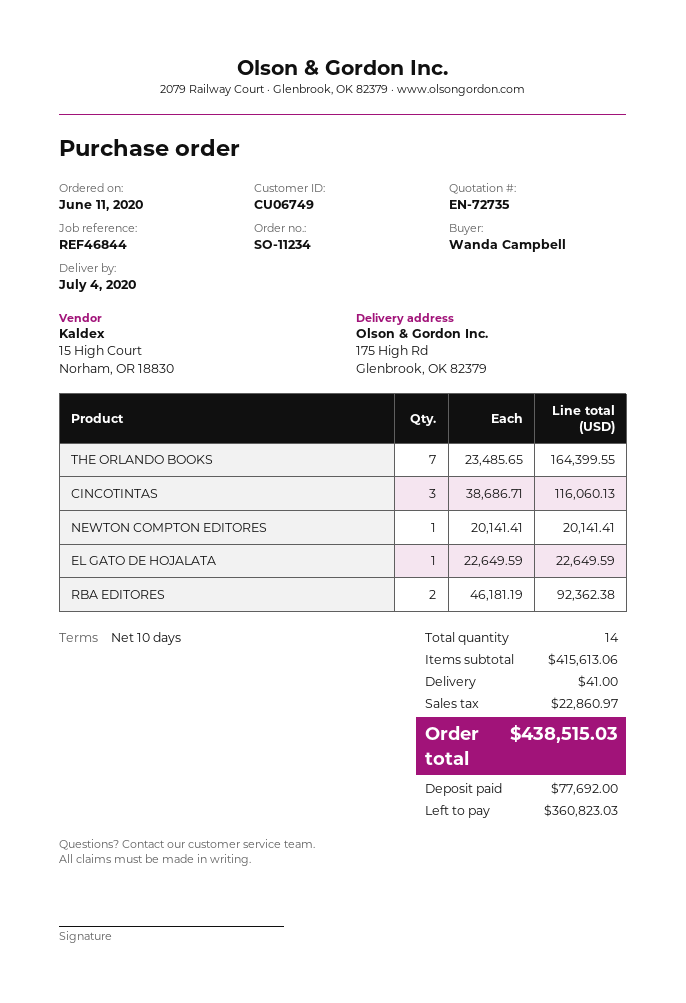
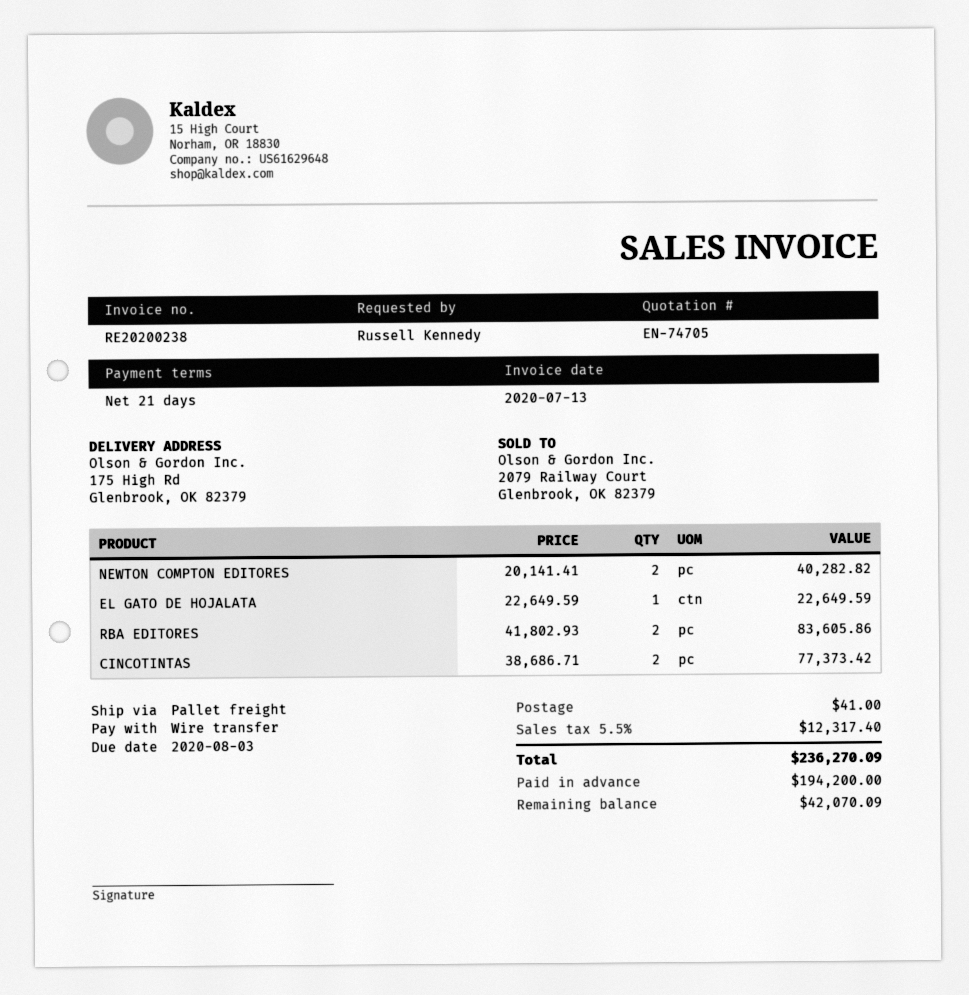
quote number: EN-72735 -> EN-74705
payment terms: 10 days -> 21 days
ordered by: Wanda Campbell -> Russell Kennedy
THE ORLANDO BOOKS: 7 x 23485.65 = 164399.55 -> none
CINCOTINTAS: 3 x 38686.71 = 116060.13 -> 2 x 38686.71 = 77373.42
NEWTON COMPTON EDITORES: 1 x 20141.41 = 20141.41 -> 2 x 20141.41 = 40282.82
RBA EDITORES: 2 x 46181.19 = 92362.38 -> 2 x 41802.93 = 83605.86
tax: 22860.97 -> 12317.40
total: 438515.03 -> 236270.09
deposit: 77692.00 -> 194200.00
balance: 360823.03 -> 42070.09

